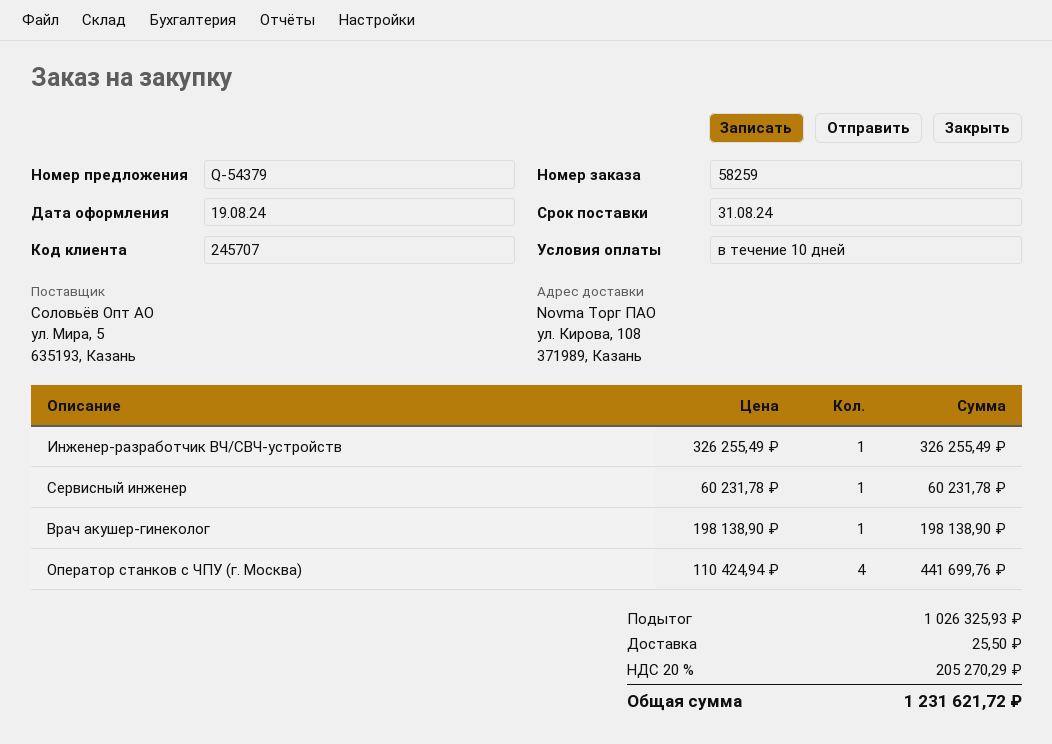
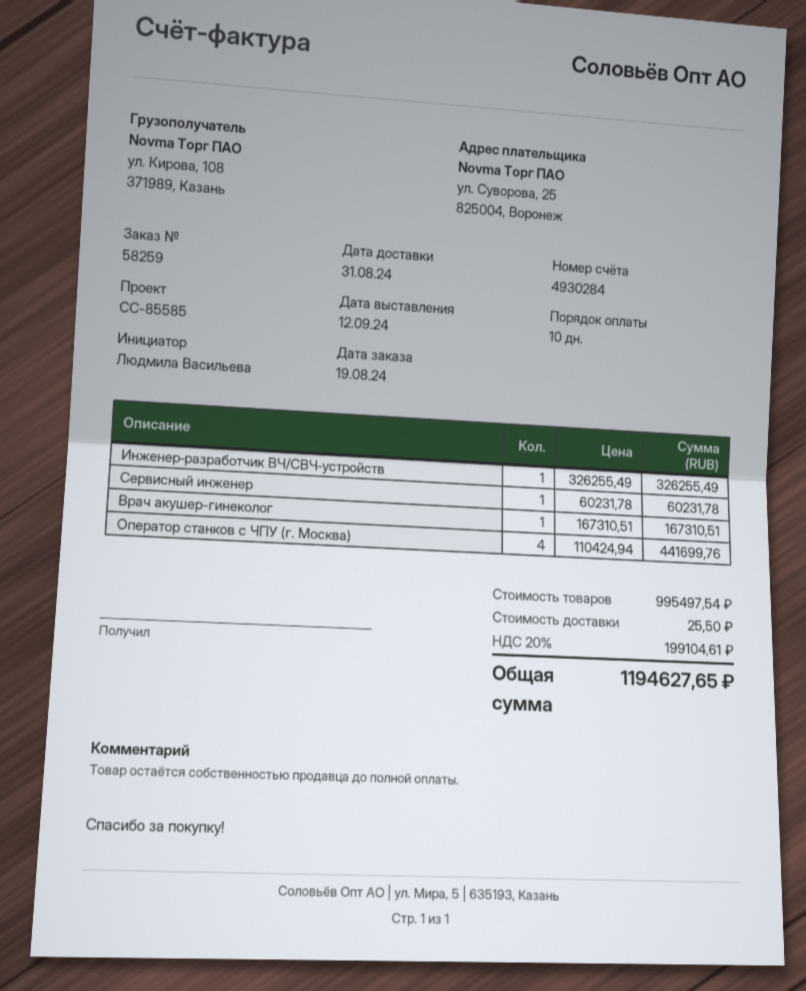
Врач акушер-гинеколог: 1 x 198138.90 = 198138.90 -> 1 x 167310.51 = 167310.51
subtotal: 1026325.93 -> 995497.54
tax: 20% = 205270.29 -> 20% = 199104.61
total: 1231621.72 -> 1194627.65

